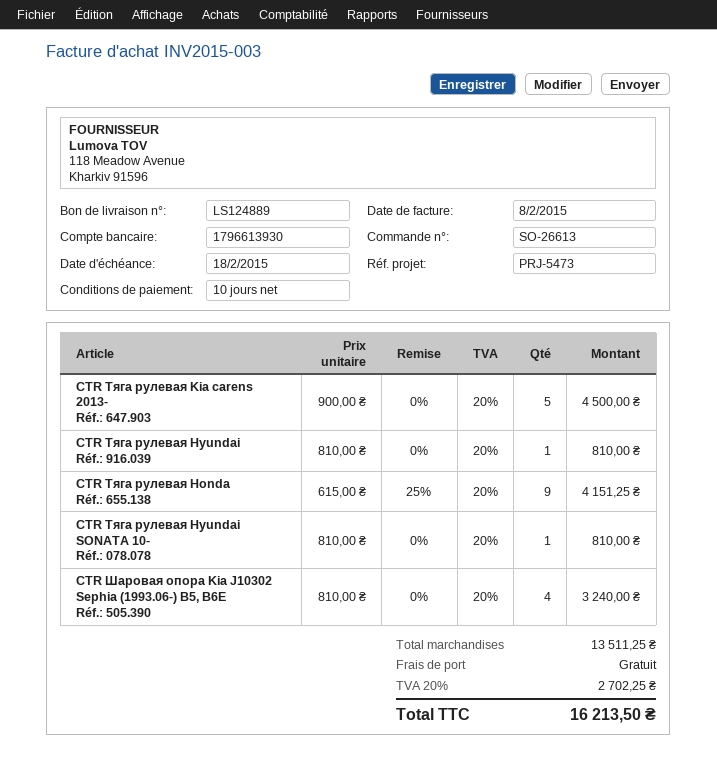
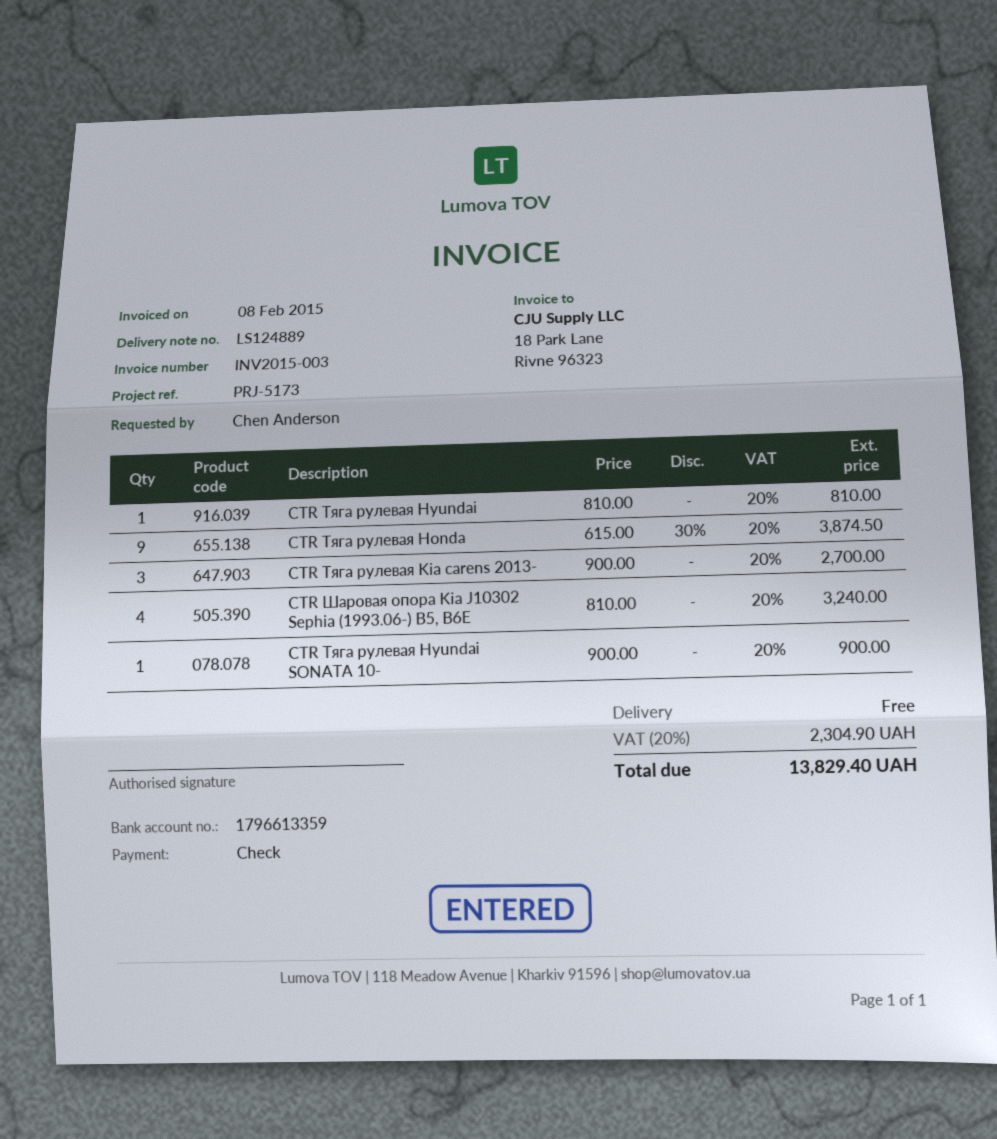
reference: PRJ-5473 -> PRJ-5173
bank account: 1796613930 -> 1796613359
CTR Тяга рулевая Kia carens 2013-: 5 x 900.00 = 4500.00 -> 3 x 900.00 = 2700.00
CTR Тяга рулевая Honda: 9 x 615.00 - 25% = 4151.25 -> 9 x 615.00 - 30% = 3874.50
CTR Тяга рулевая Hyundai SONATA 10-: 1 x 810.00 = 810.00 -> 1 x 900.00 = 900.00
tax: 20% = 2702.25 -> 20% = 2304.90
total: 16213.50 -> 13829.40

